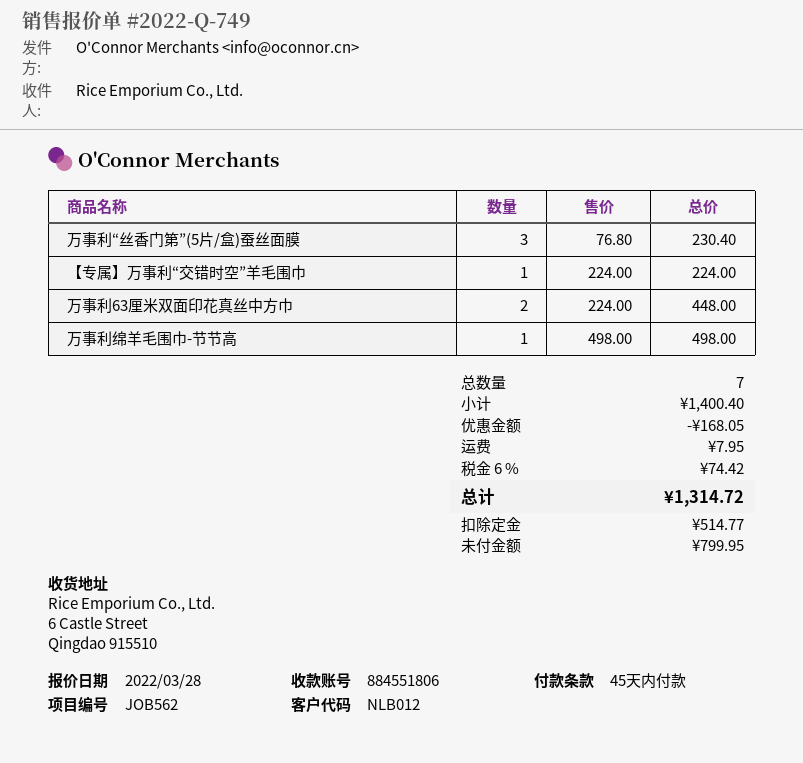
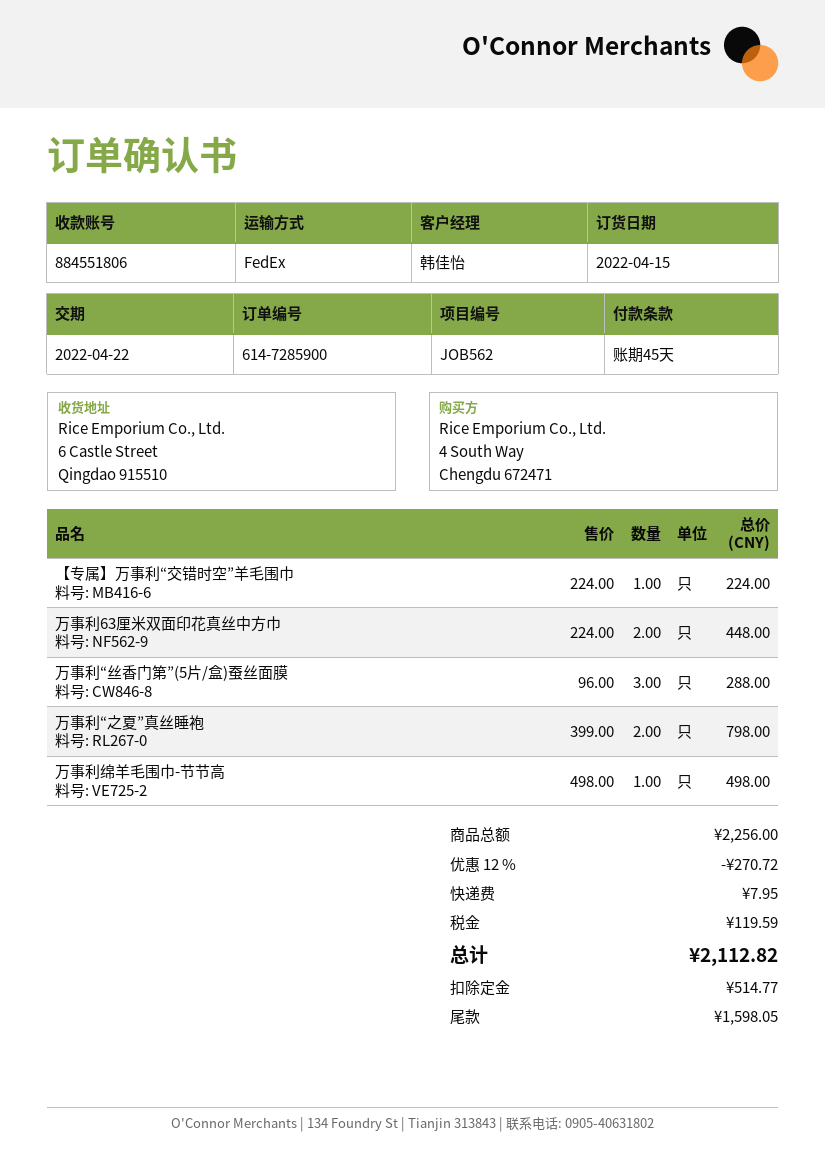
万事利“丝香门第”(5片/盒)蚕丝面膜: 3 x 76.80 = 230.40 -> 3 x 96.00 = 288.00
万事利“之夏”真丝睡袍: none -> 2 x 399.00 = 798.00
subtotal: 1400.40 -> 2256.00
discount: 168.05 -> 270.72
tax: 74.42 -> 119.59
total: 1314.72 -> 2112.82
balance: 799.95 -> 1598.05

